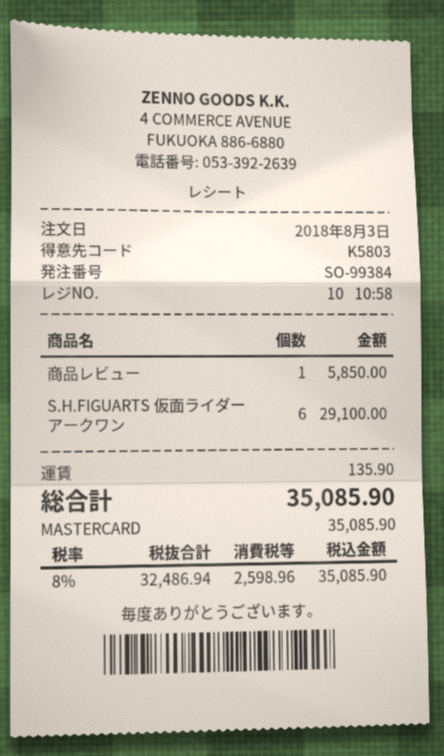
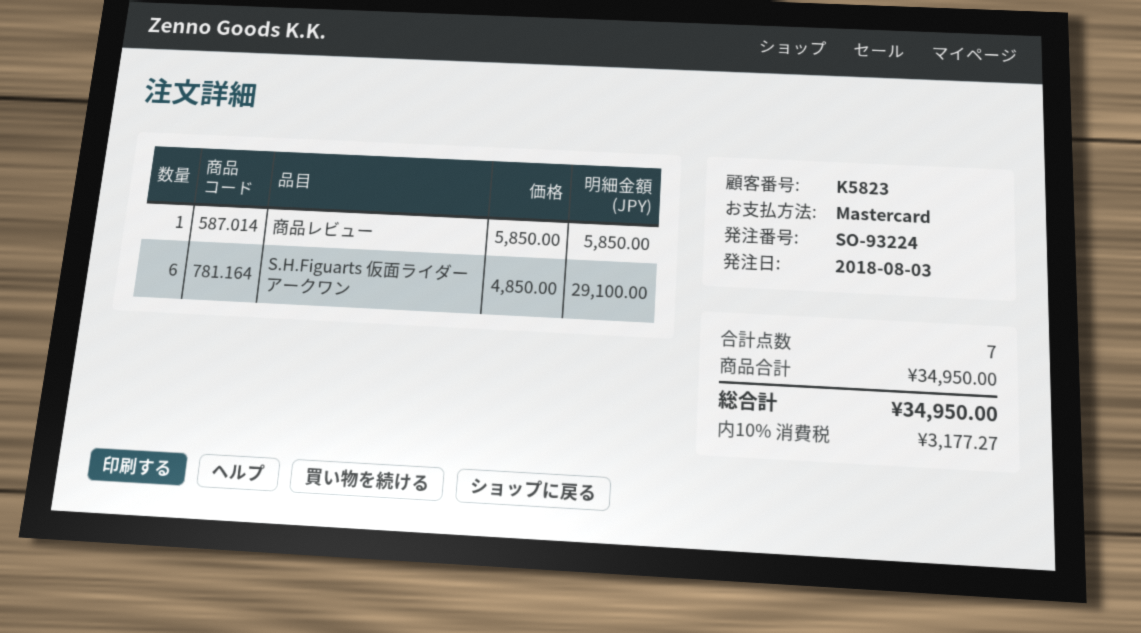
order number: SO-99384 -> SO-93224
customer number: K5803 -> K5823
shipping: 135.90 -> none
tax: 8% = 2598.96 -> 10% = 3177.27
total: 35085.90 -> 34950.00

